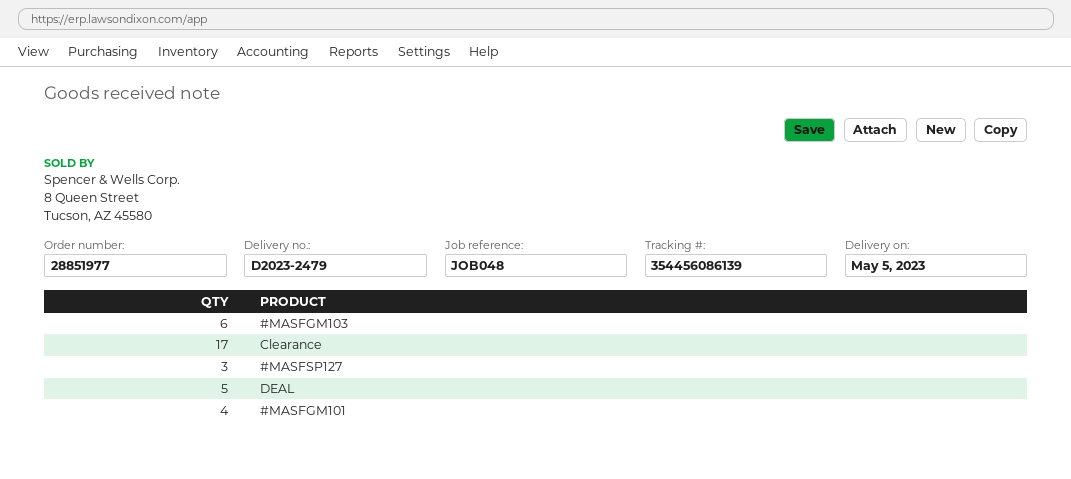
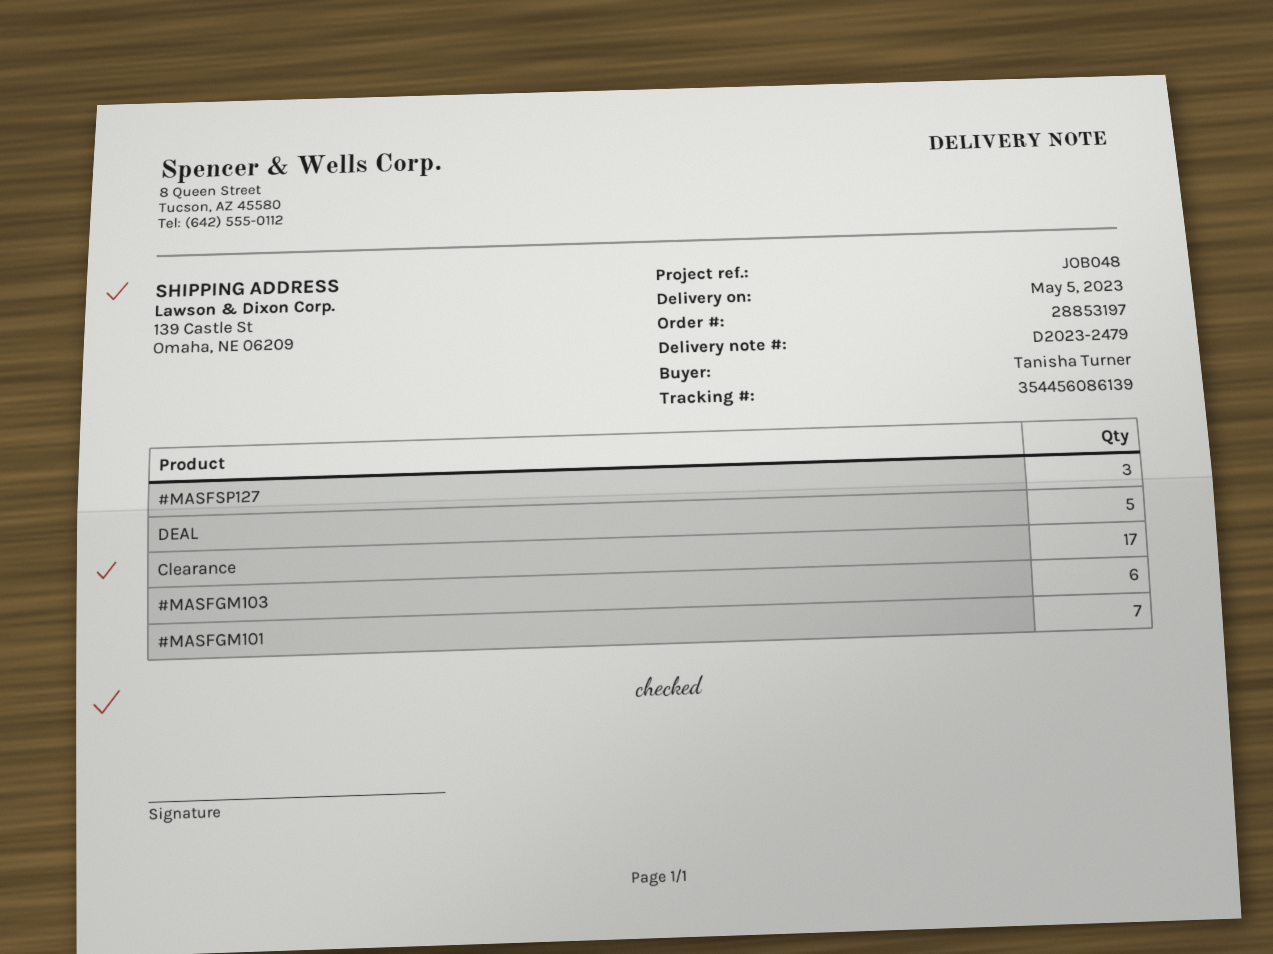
order number: 28851977 -> 28853197
#MASFGM101: 4 -> 7

